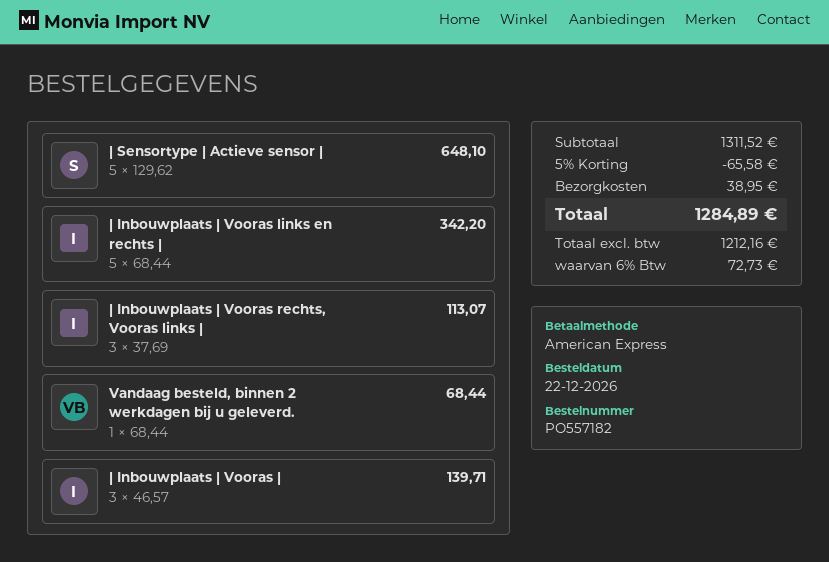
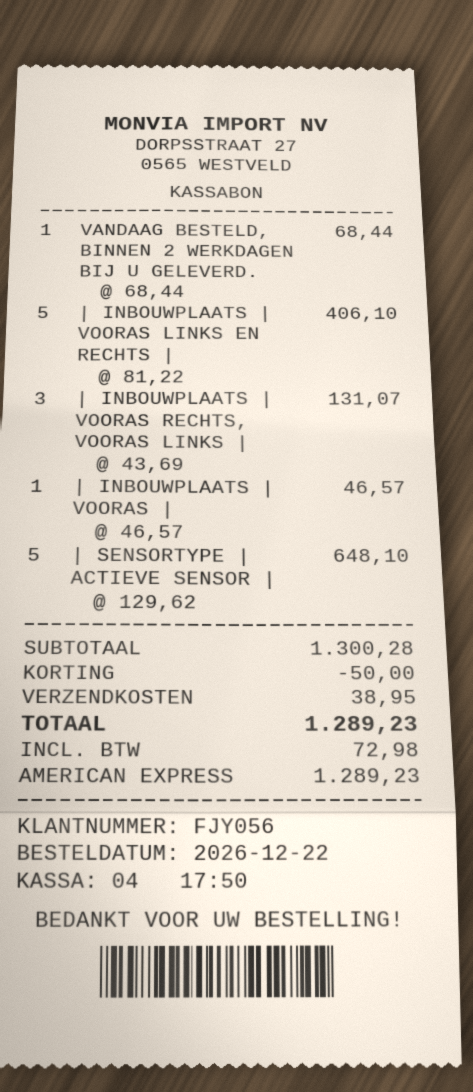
| Inbouwplaats | Vooras links en rechts |: 5 x 68.44 = 342.20 -> 5 x 81.22 = 406.10
| Inbouwplaats | Vooras rechts, Vooras links |: 3 x 37.69 = 113.07 -> 3 x 43.69 = 131.07
| Inbouwplaats | Vooras |: 3 x 46.57 = 139.71 -> 1 x 46.57 = 46.57
subtotal: 1311.52 -> 1300.28
discount: 65.58 -> 50.00
tax: 72.73 -> 72.98
total: 1284.89 -> 1289.23

